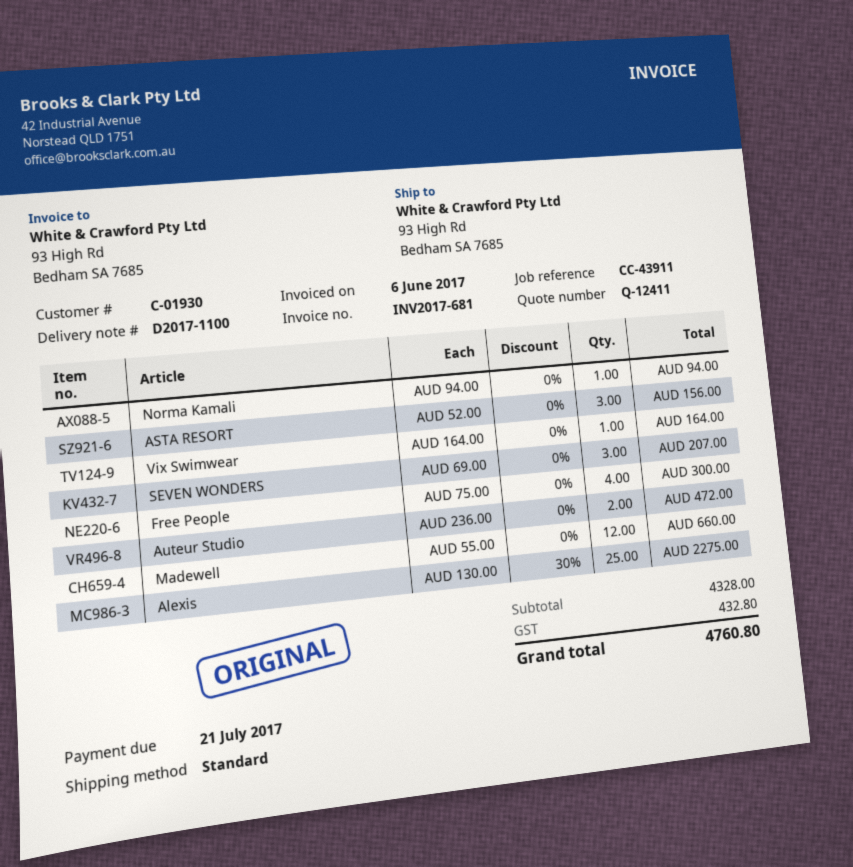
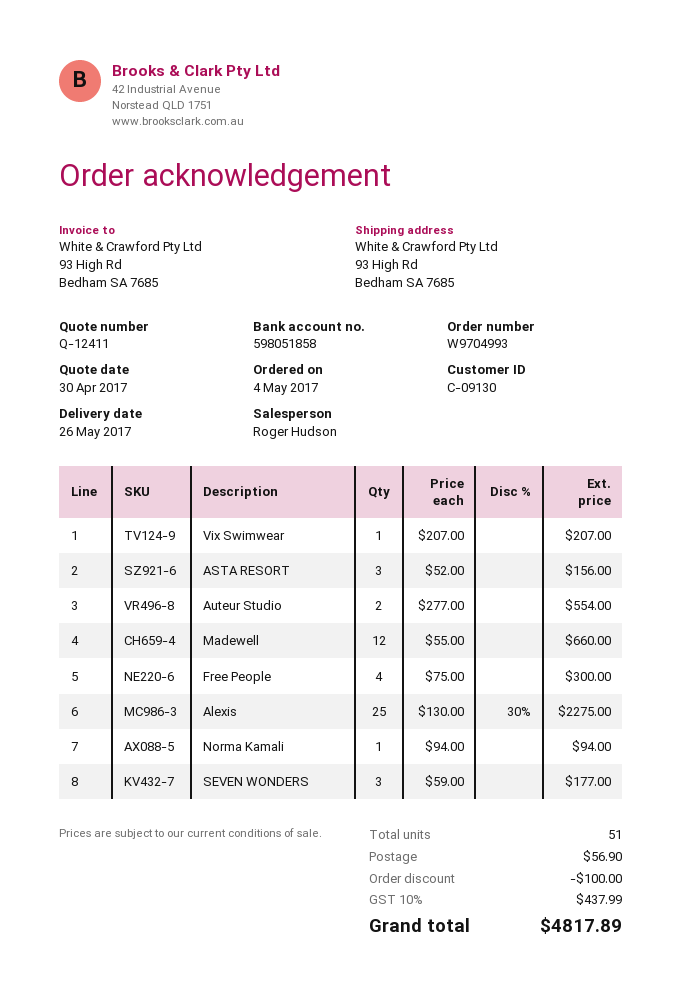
customer number: C-01930 -> C-09130
Vix Swimwear: 1 x 164.00 = 164.00 -> 1 x 207.00 = 207.00
SEVEN WONDERS: 3 x 69.00 = 207.00 -> 3 x 59.00 = 177.00
Auteur Studio: 2 x 236.00 = 472.00 -> 2 x 277.00 = 554.00
discount: none -> 100.00
shipping: none -> 56.90
tax: 432.80 -> 437.99
total: 4760.80 -> 4817.89

